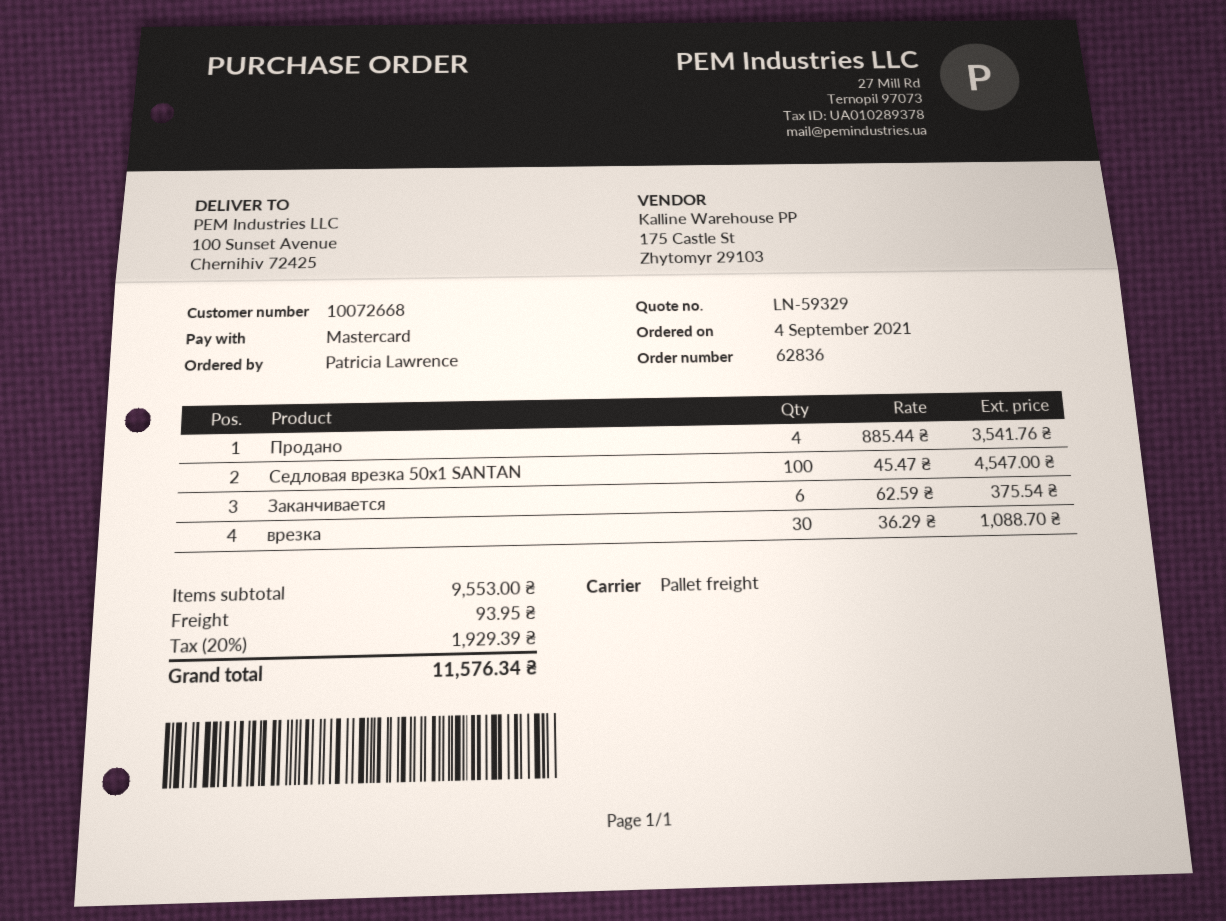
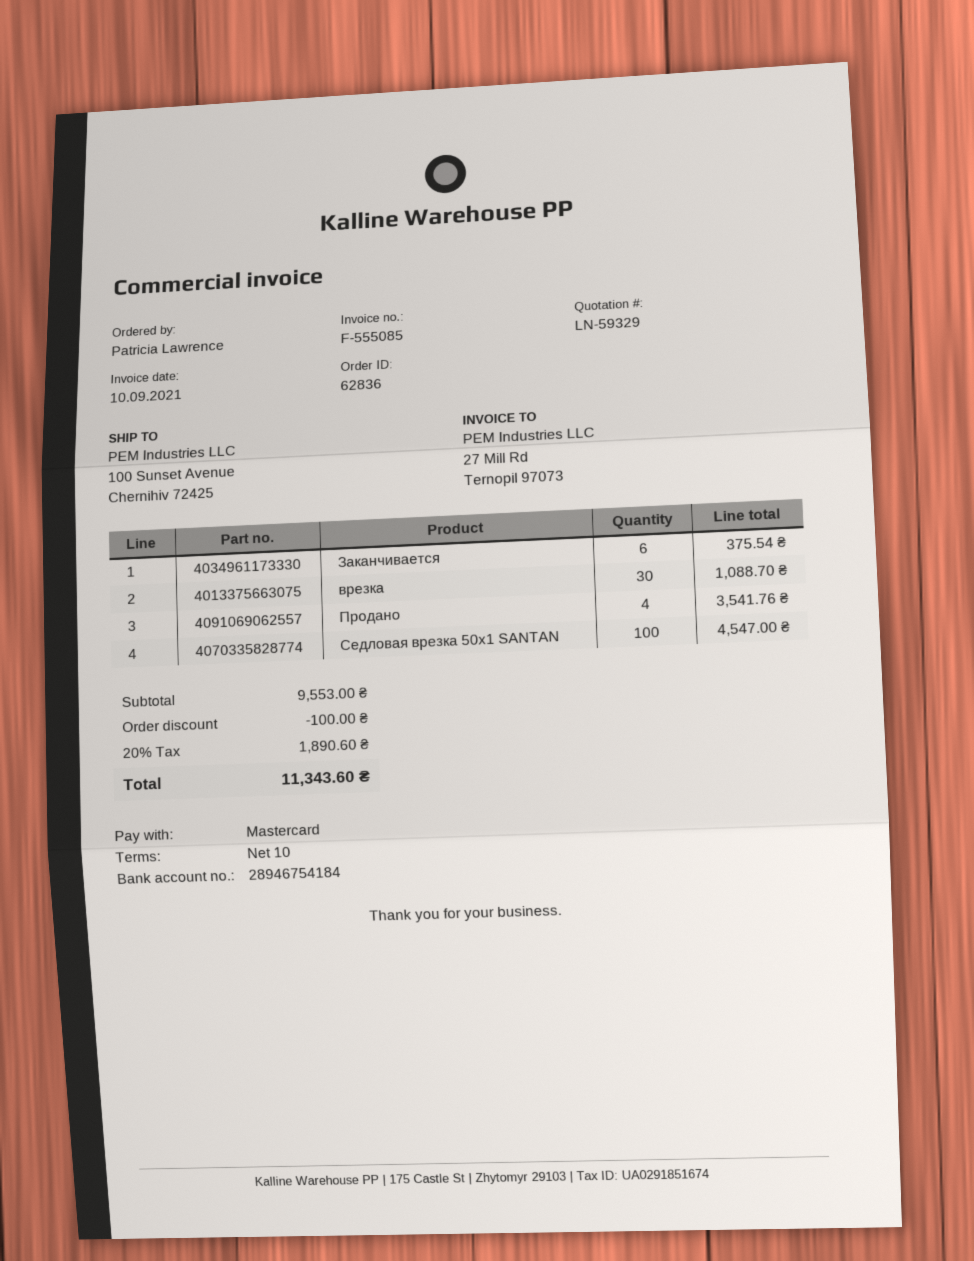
discount: none -> 100.00
shipping: 93.95 -> none
tax: 20% = 1929.39 -> 20% = 1890.60
total: 11576.34 -> 11343.60

